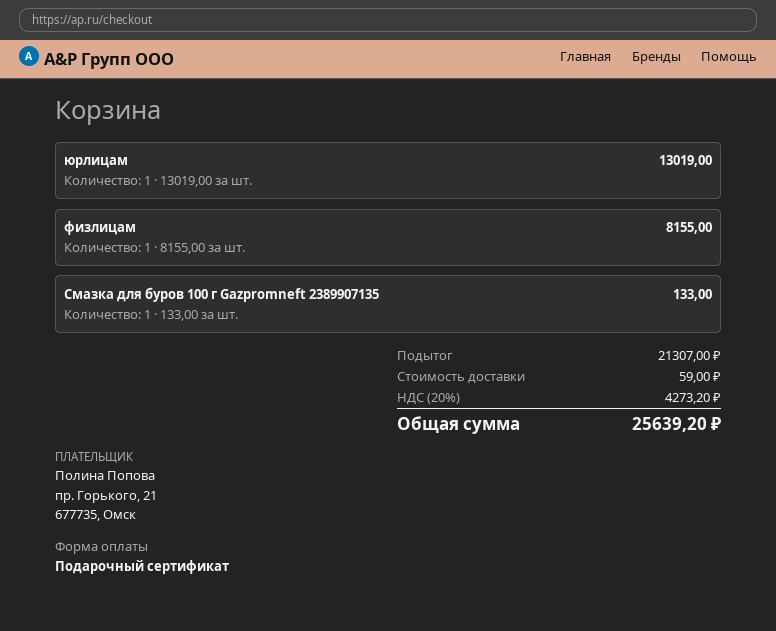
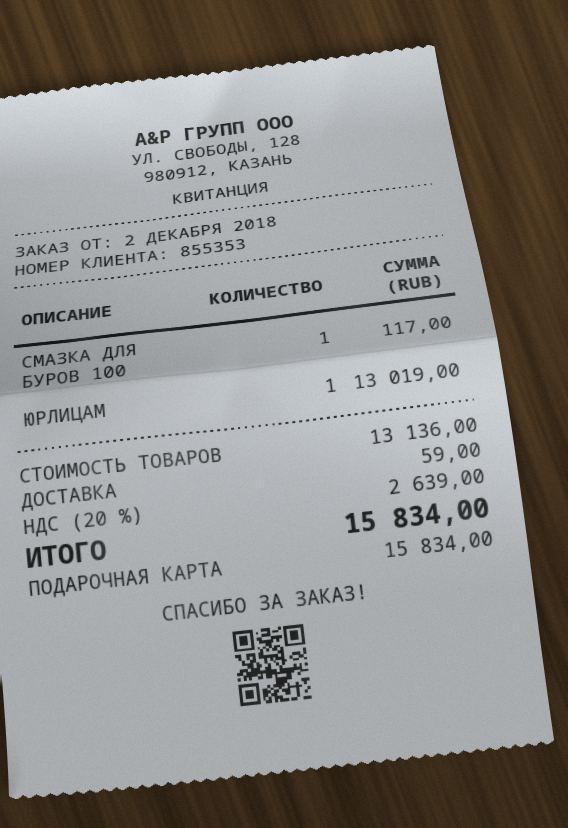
физлицам: 1 for 8155.00 -> none
Смазка для буров 100 г Gazpromneft 2389907135: 1 for 133.00 -> 1 for 117.00
subtotal: 21307.00 -> 13136.00
tax: 20% = 4273.20 -> 20% = 2639.00
total: 25639.20 -> 15834.00

